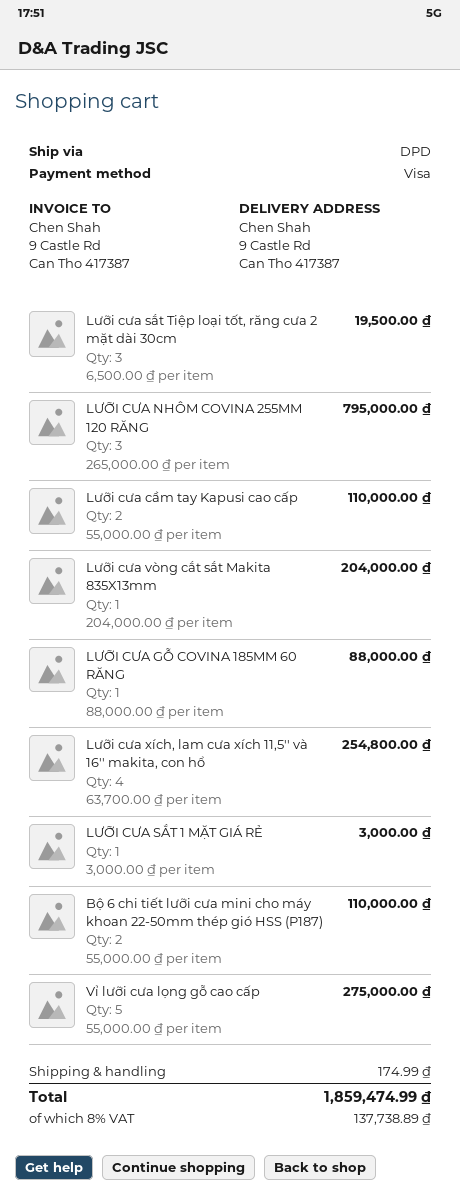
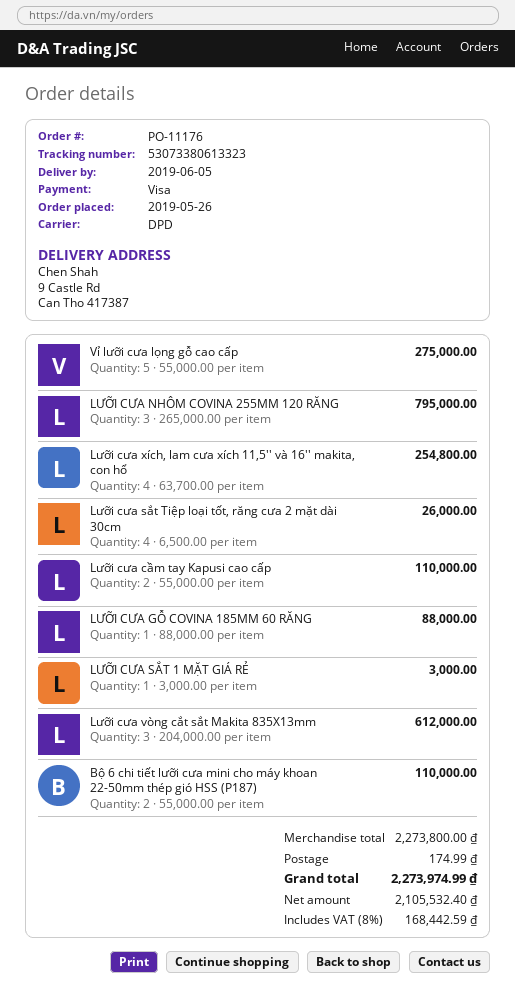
Lưỡi cưa sắt Tiệp loại tốt, răng cưa 2 mặt dài 30cm: 3 x 6500.00 = 19500.00 -> 4 x 6500.00 = 26000.00
Lưỡi cưa vòng cắt sắt Makita 835X13mm: 1 x 204000.00 = 204000.00 -> 3 x 204000.00 = 612000.00
tax: 8% = 137738.89 -> 8% = 168442.59
total: 1859474.99 -> 2273974.99

